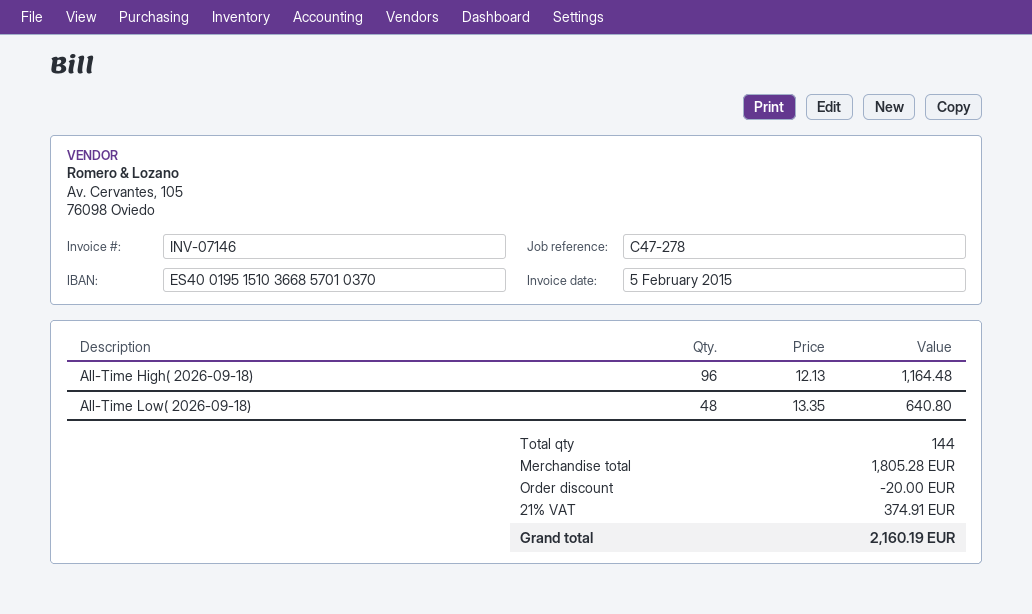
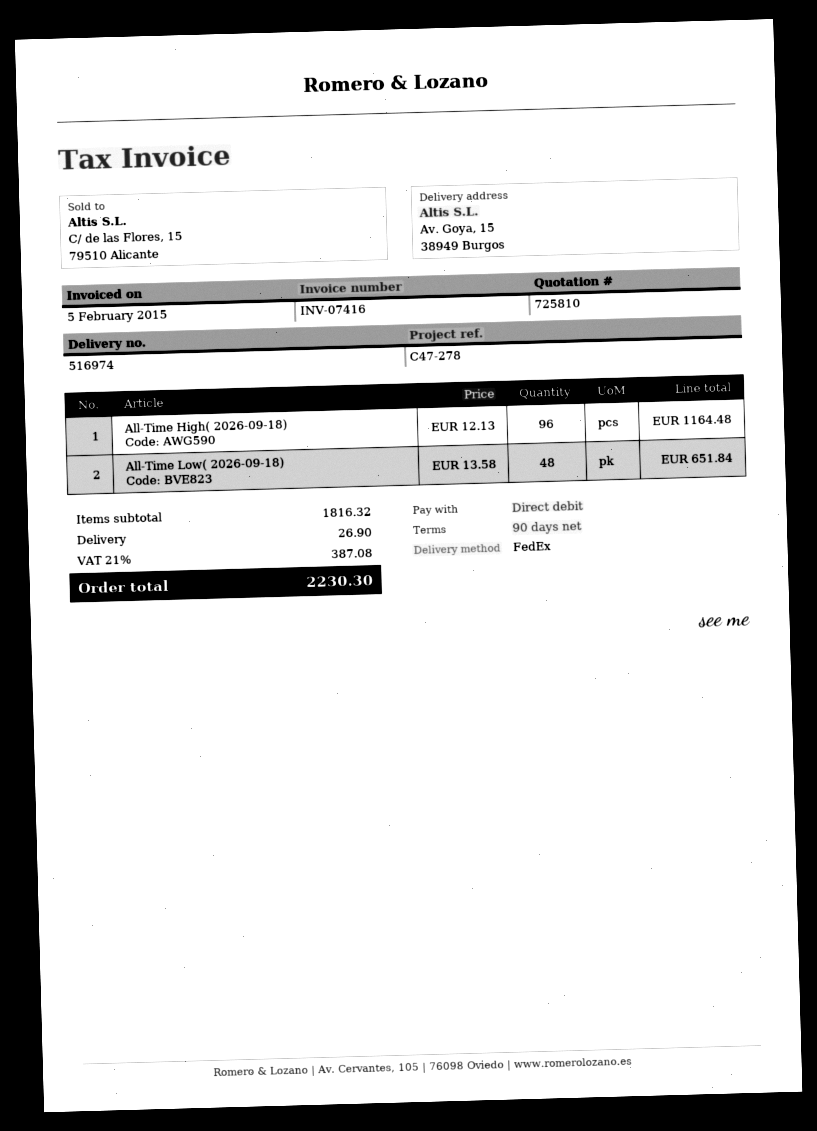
invoice number: INV-07146 -> INV-07416
All-Time Low( 2026-09-18): 48 x 13.35 = 640.80 -> 48 x 13.58 = 651.84
subtotal: 1805.28 -> 1816.32
discount: 20.00 -> none
shipping: none -> 26.90
tax: 21% = 374.91 -> 21% = 387.08
total: 2160.19 -> 2230.30

